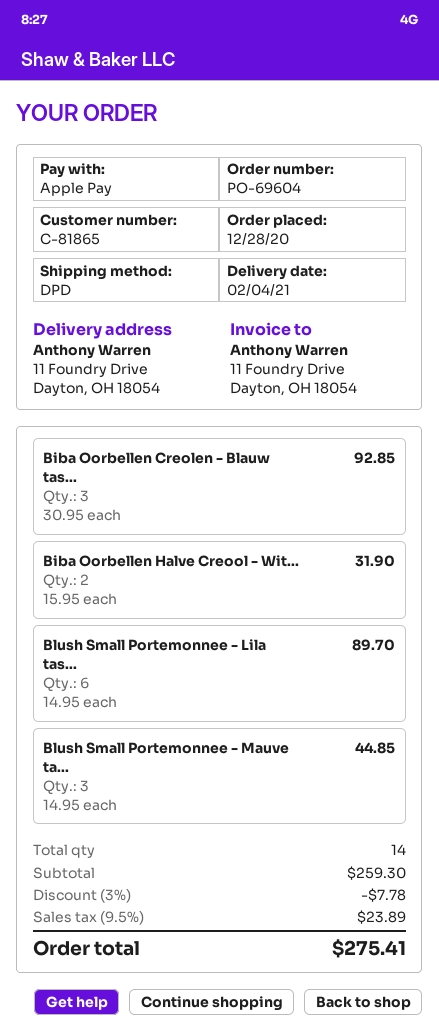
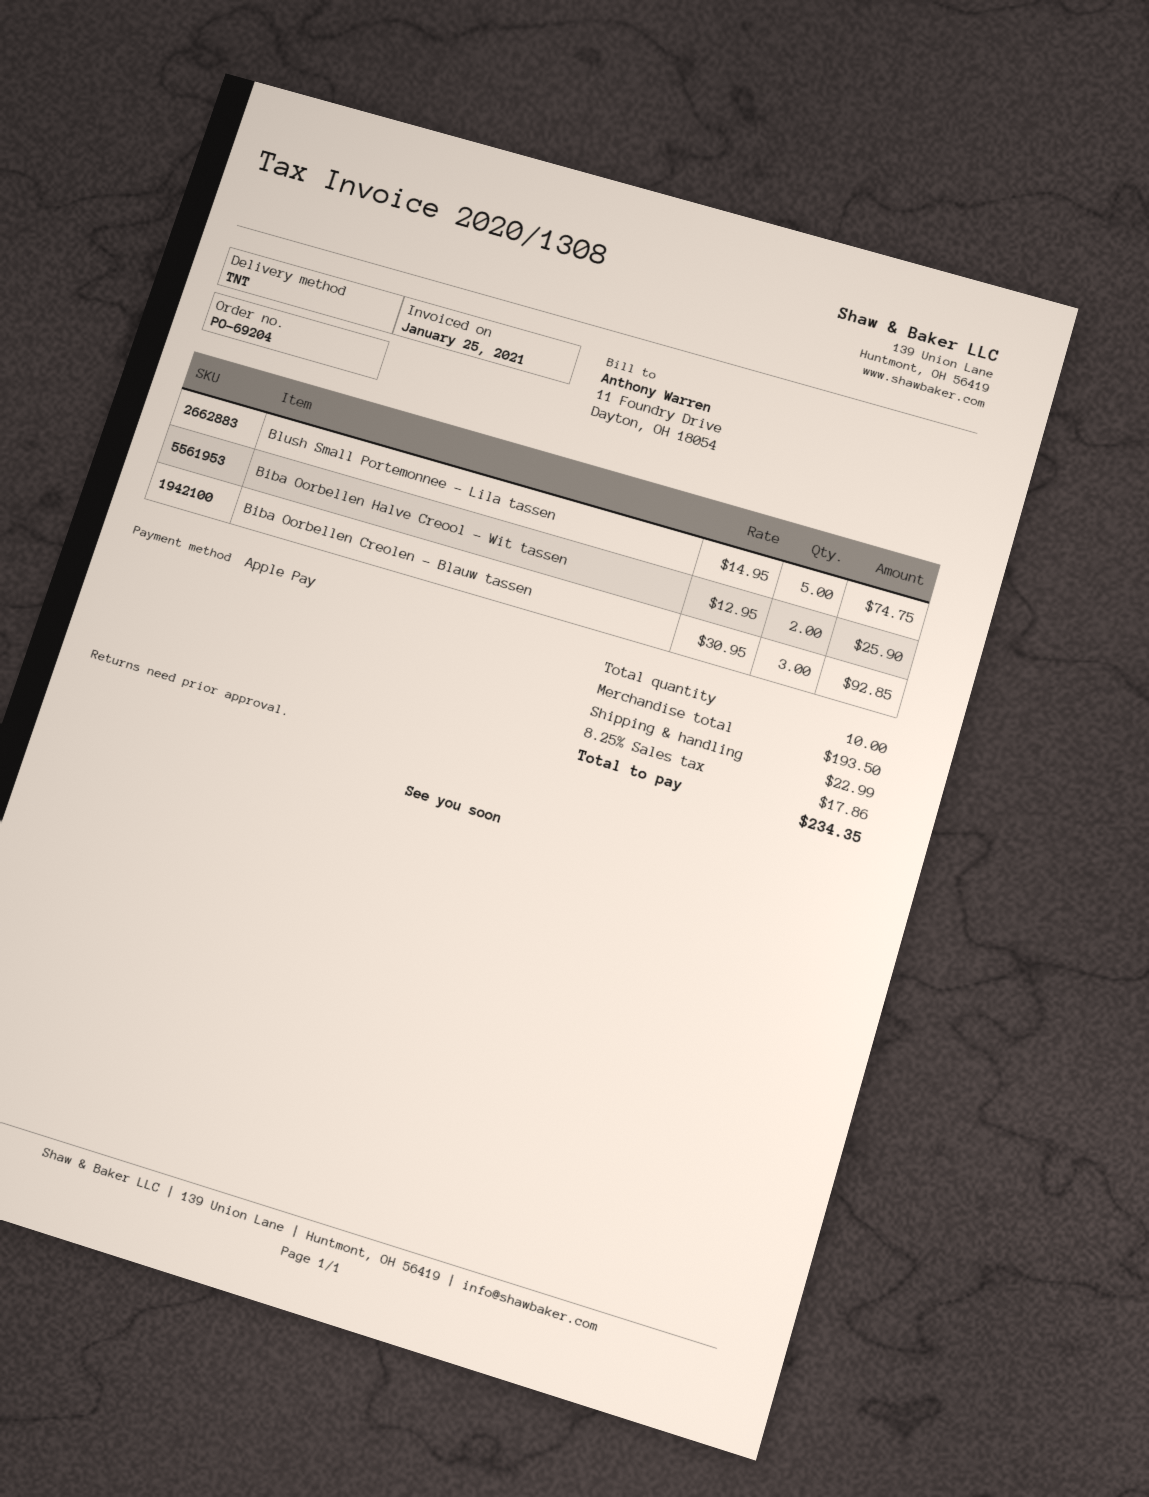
order number: PO-69604 -> PO-69204
shipping method: DPD -> TNT
Biba Oorbellen Halve Creool - Wit...: 2 x 15.95 = 31.90 -> 2 x 12.95 = 25.90
Blush Small Portemonnee - Lila tas...: 6 x 14.95 = 89.70 -> 5 x 14.95 = 74.75
Blush Small Portemonnee - Mauve ta...: 3 x 14.95 = 44.85 -> none
total quantity: 14 -> 10
subtotal: 259.30 -> 193.50
discount: 3% = 7.78 -> none
shipping: none -> 22.99
tax: 9.5% = 23.89 -> 8.25% = 17.86
total: 275.41 -> 234.35

